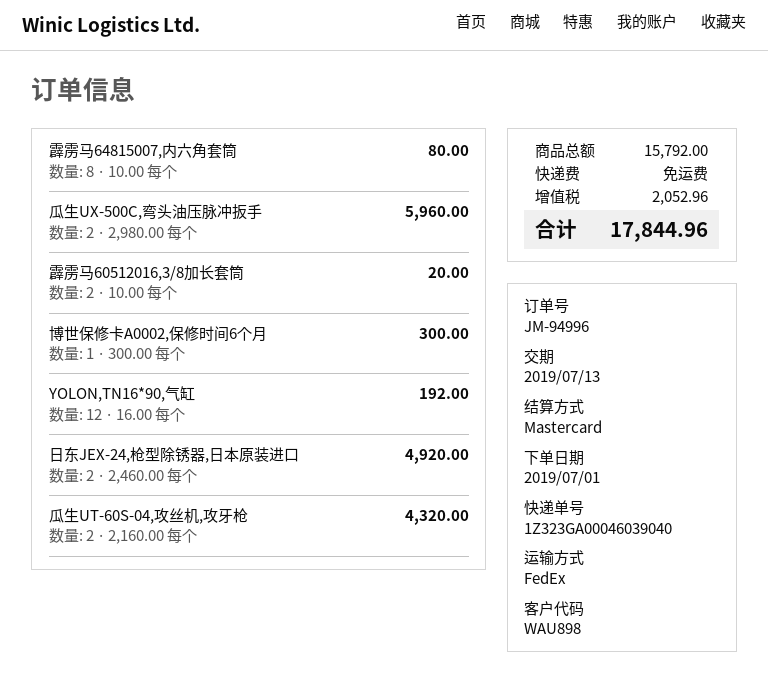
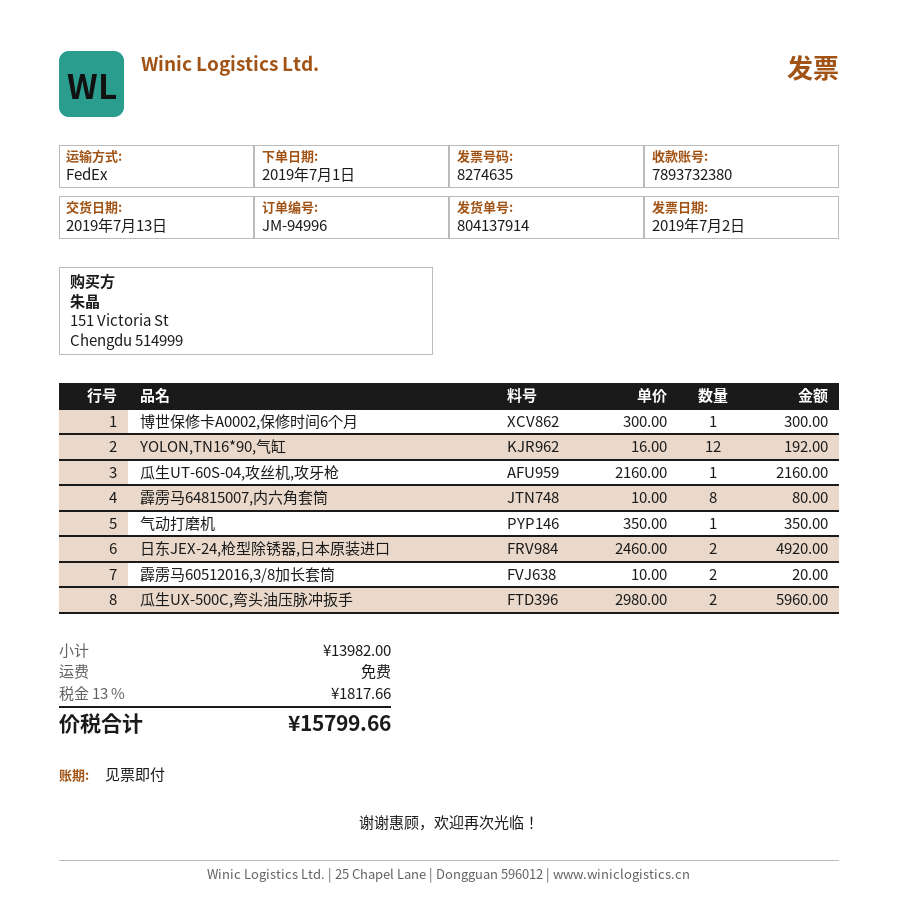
瓜生UT-60S-04,攻丝机,攻牙枪: 2 x 2160.00 = 4320.00 -> 1 x 2160.00 = 2160.00
气动打磨机: none -> 1 x 350.00 = 350.00
subtotal: 15792.00 -> 13982.00
tax: 2052.96 -> 1817.66
total: 17844.96 -> 15799.66

